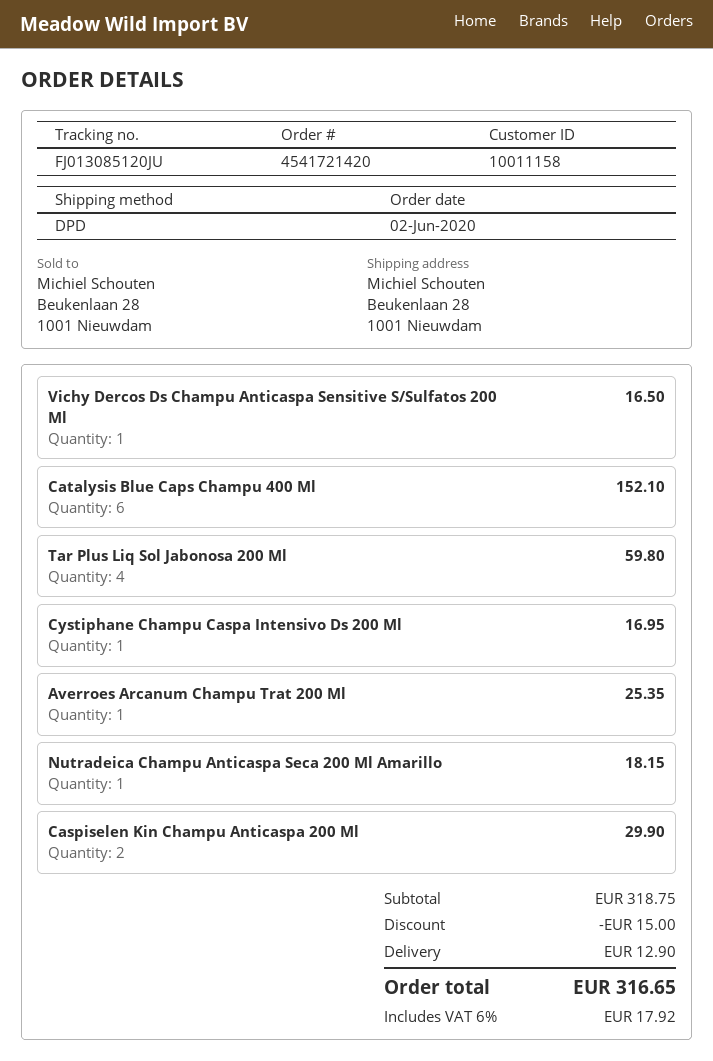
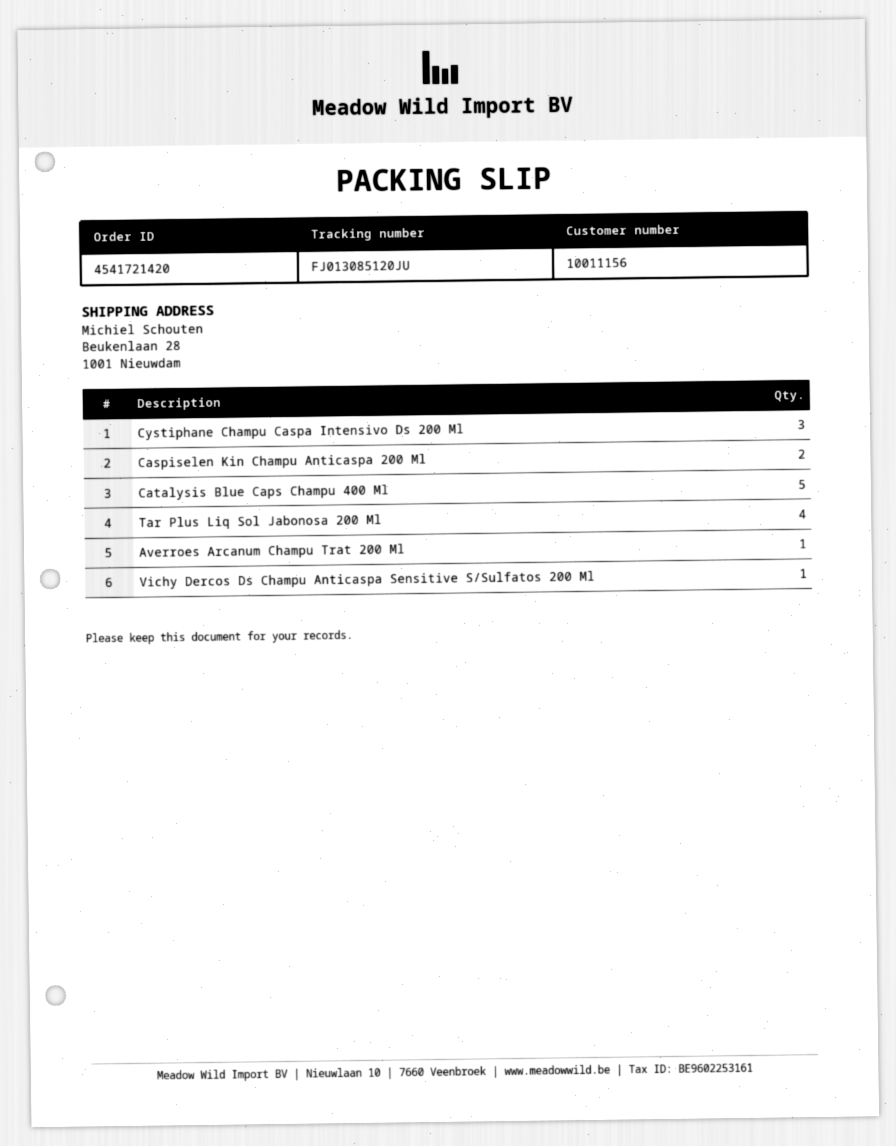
customer number: 10011158 -> 10011156
Catalysis Blue Caps Champu 400 Ml: 6 -> 5
Cystiphane Champu Caspa Intensivo Ds 200 Ml: 1 -> 3
Nutradeica Champu Anticaspa Seca 200 Ml Amarillo: 1 -> none

